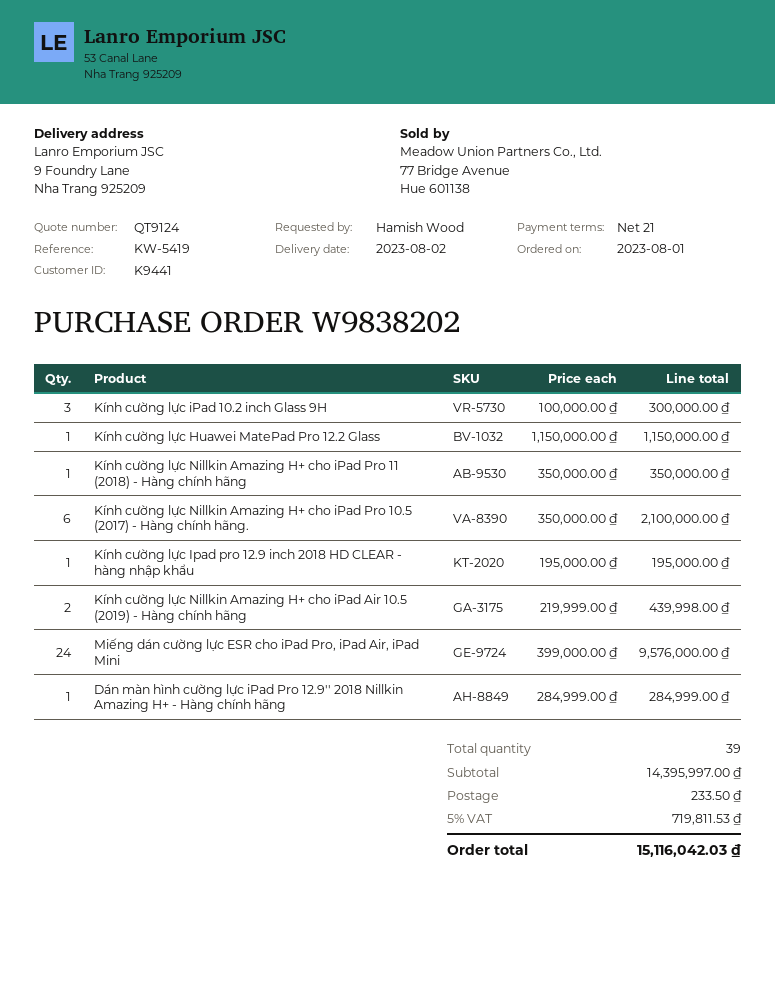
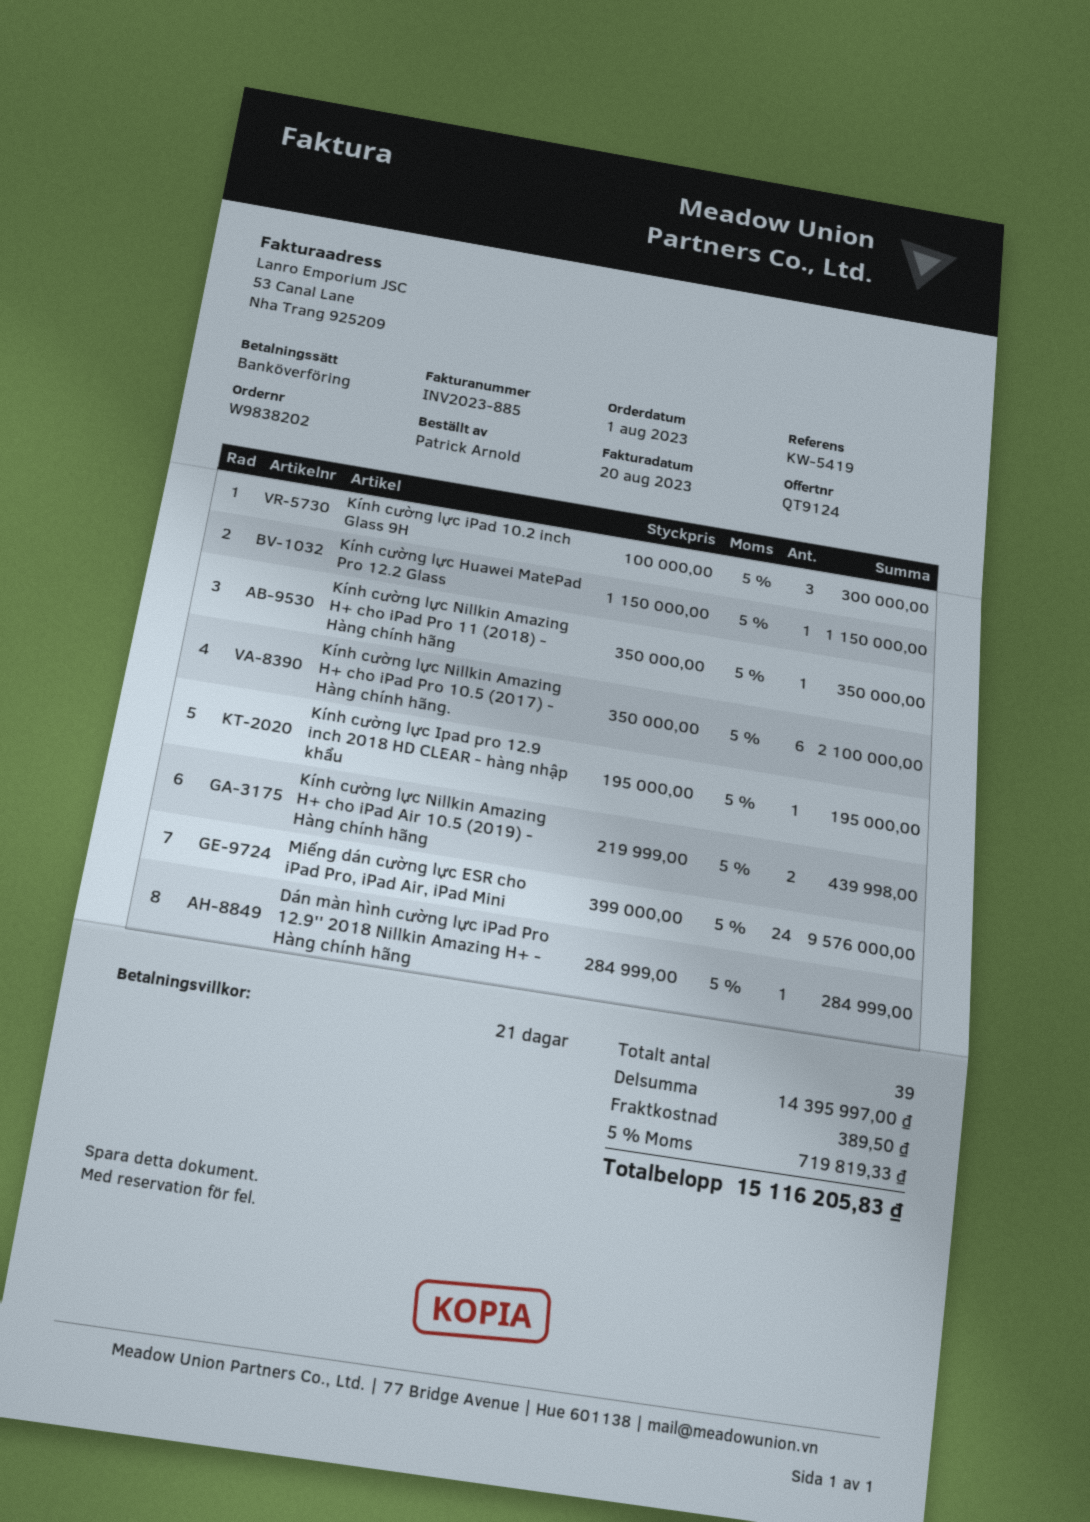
ordered by: Hamish Wood -> Patrick Arnold
shipping: 233.50 -> 389.50
tax: 5% = 719811.53 -> 5% = 719819.33
total: 15116042.03 -> 15116205.83

